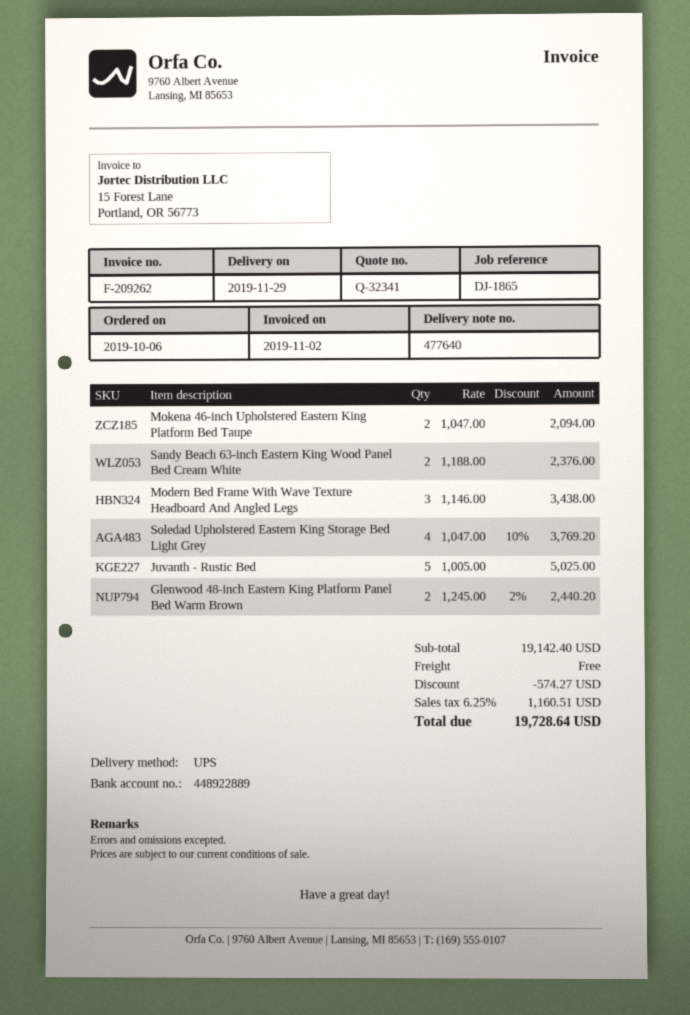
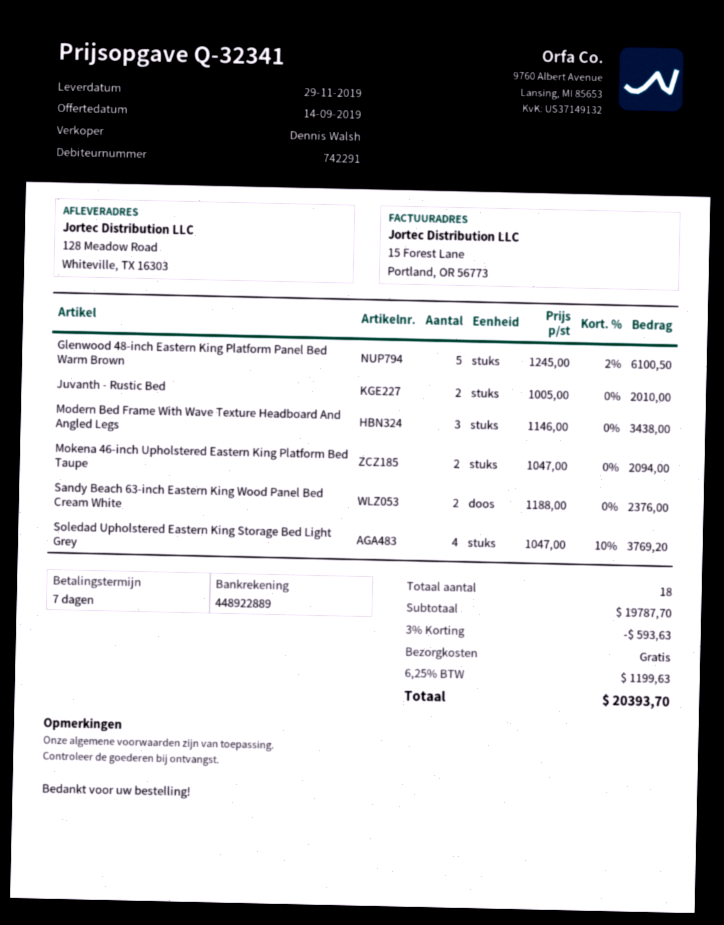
Juvanth - Rustic Bed: 5 x 1005.00 = 5025.00 -> 2 x 1005.00 = 2010.00
Glenwood 48-inch Eastern King Platform Panel Bed Warm Brown: 2 x 1245.00 - 2% = 2440.20 -> 5 x 1245.00 - 2% = 6100.50
subtotal: 19142.40 -> 19787.70
discount: 574.27 -> 593.63
tax: 6.25% = 1160.51 -> 6.25% = 1199.63
total: 19728.64 -> 20393.70

